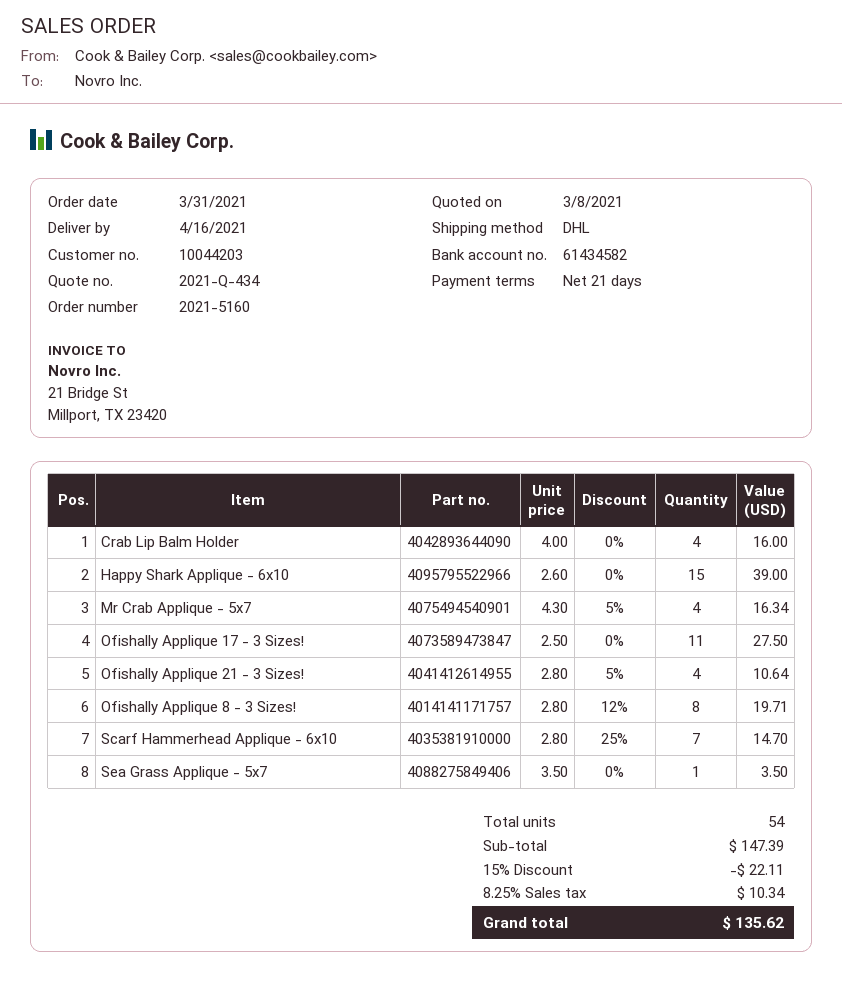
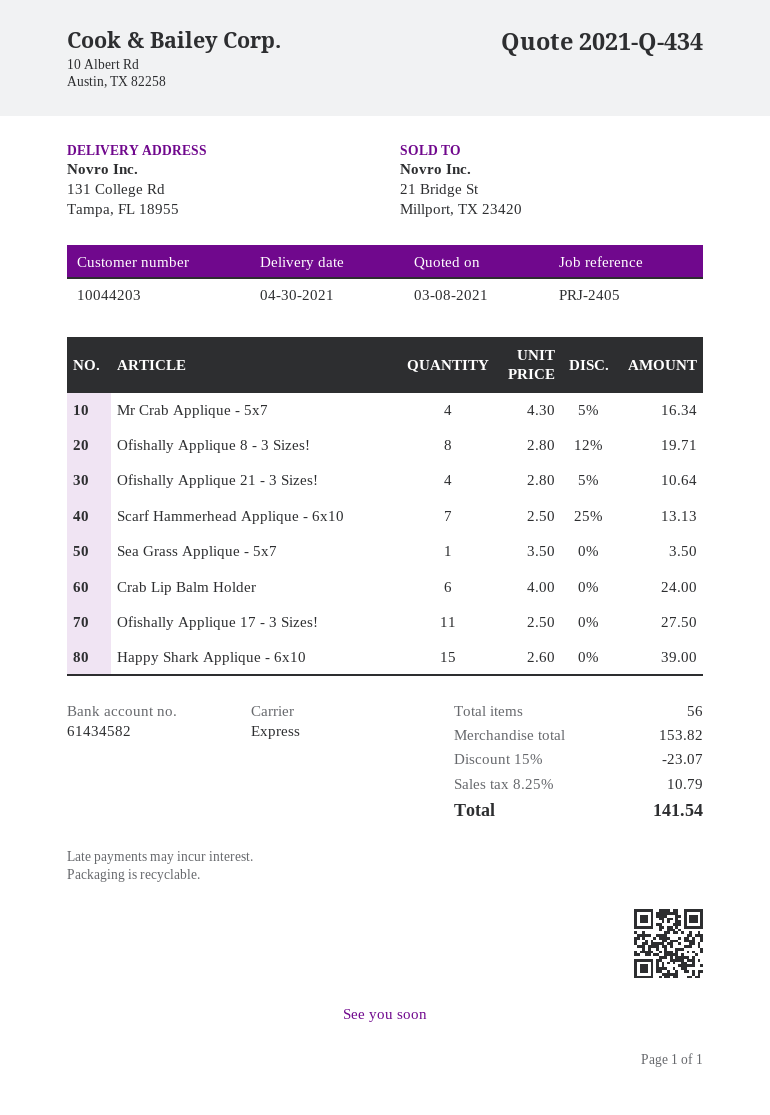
delivery date: 2021-04-16 -> 2021-04-30
shipping method: DHL -> express
Crab Lip Balm Holder: 4 x 4.00 = 16.00 -> 6 x 4.00 = 24.00
Scarf Hammerhead Applique - 6x10: 7 x 2.80 - 25% = 14.70 -> 7 x 2.50 - 25% = 13.13
total quantity: 54 -> 56
subtotal: 147.39 -> 153.82
discount: 15% = 22.11 -> 15% = 23.07
tax: 8.25% = 10.34 -> 8.25% = 10.79
total: 135.62 -> 141.54

